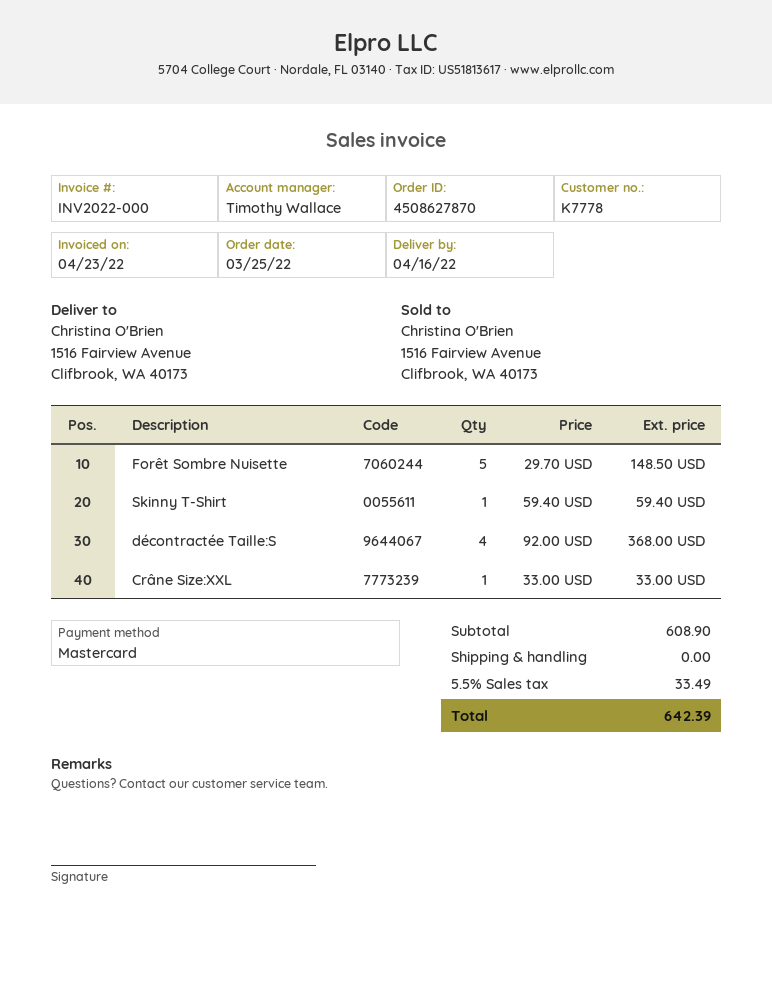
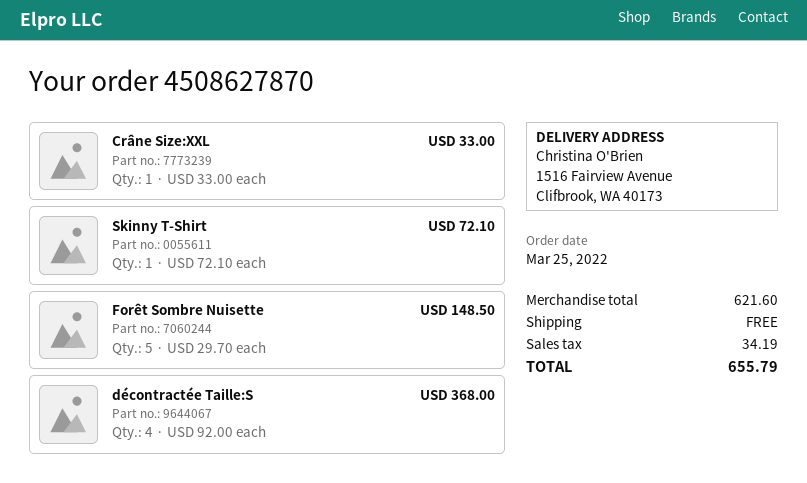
Skinny T-Shirt: 1 x 59.40 = 59.40 -> 1 x 72.10 = 72.10
subtotal: 608.90 -> 621.60
tax: 33.49 -> 34.19
total: 642.39 -> 655.79

